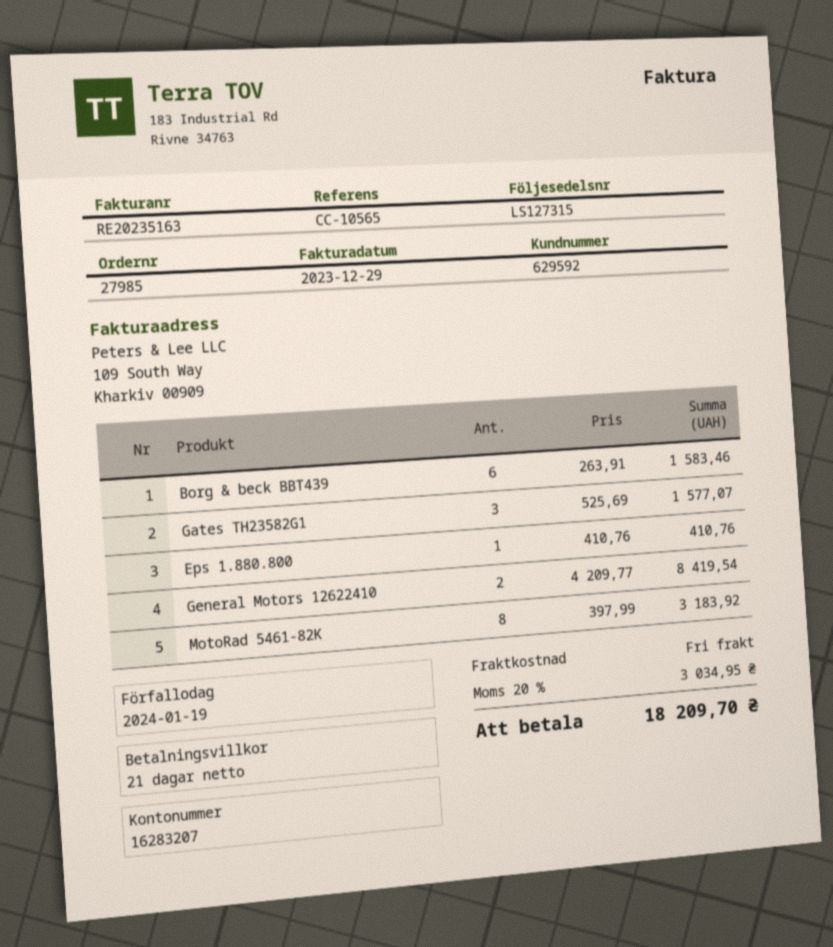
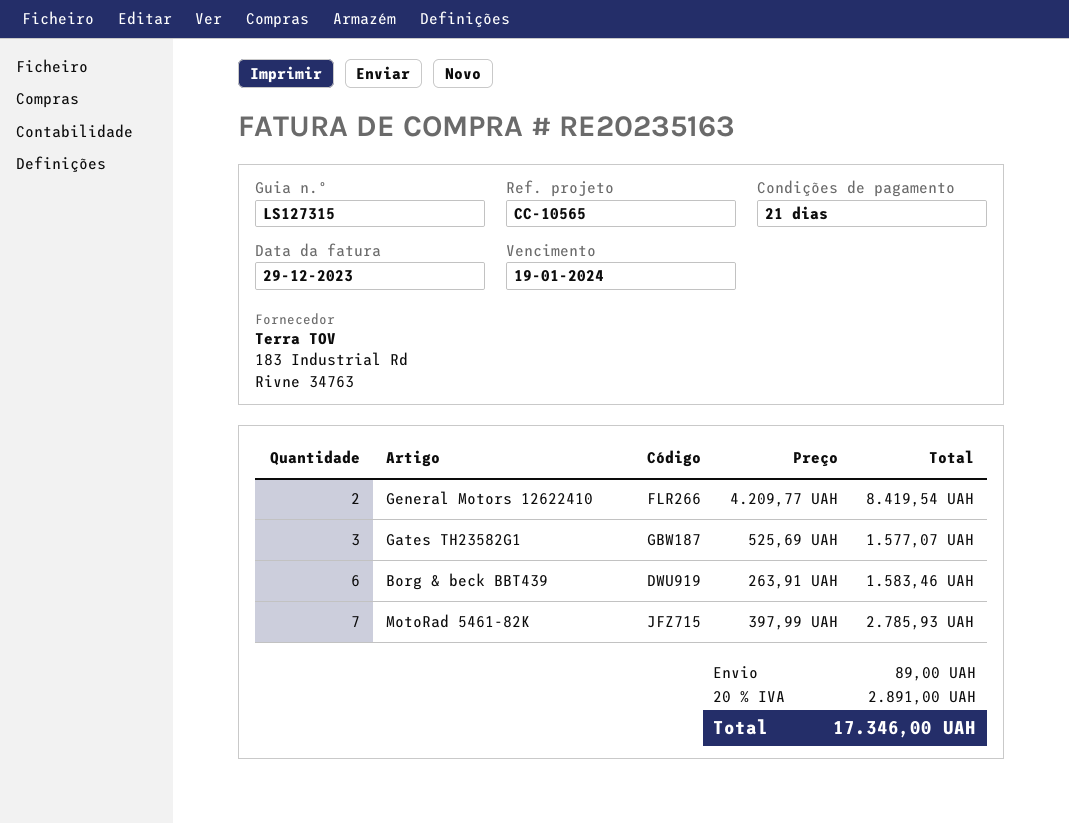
Eps 1.880.800: 1 x 410.76 = 410.76 -> none
MotoRad 5461-82K: 8 x 397.99 = 3183.92 -> 7 x 397.99 = 2785.93
shipping: 0.00 -> 89.00
tax: 20% = 3034.95 -> 20% = 2891.00
total: 18209.70 -> 17346.00

